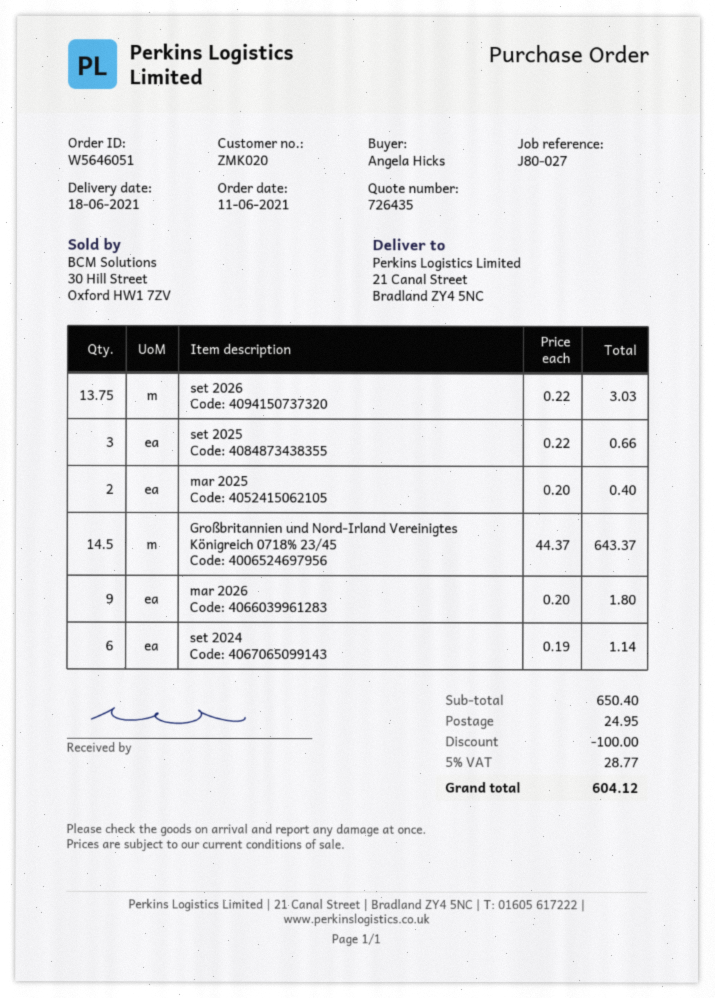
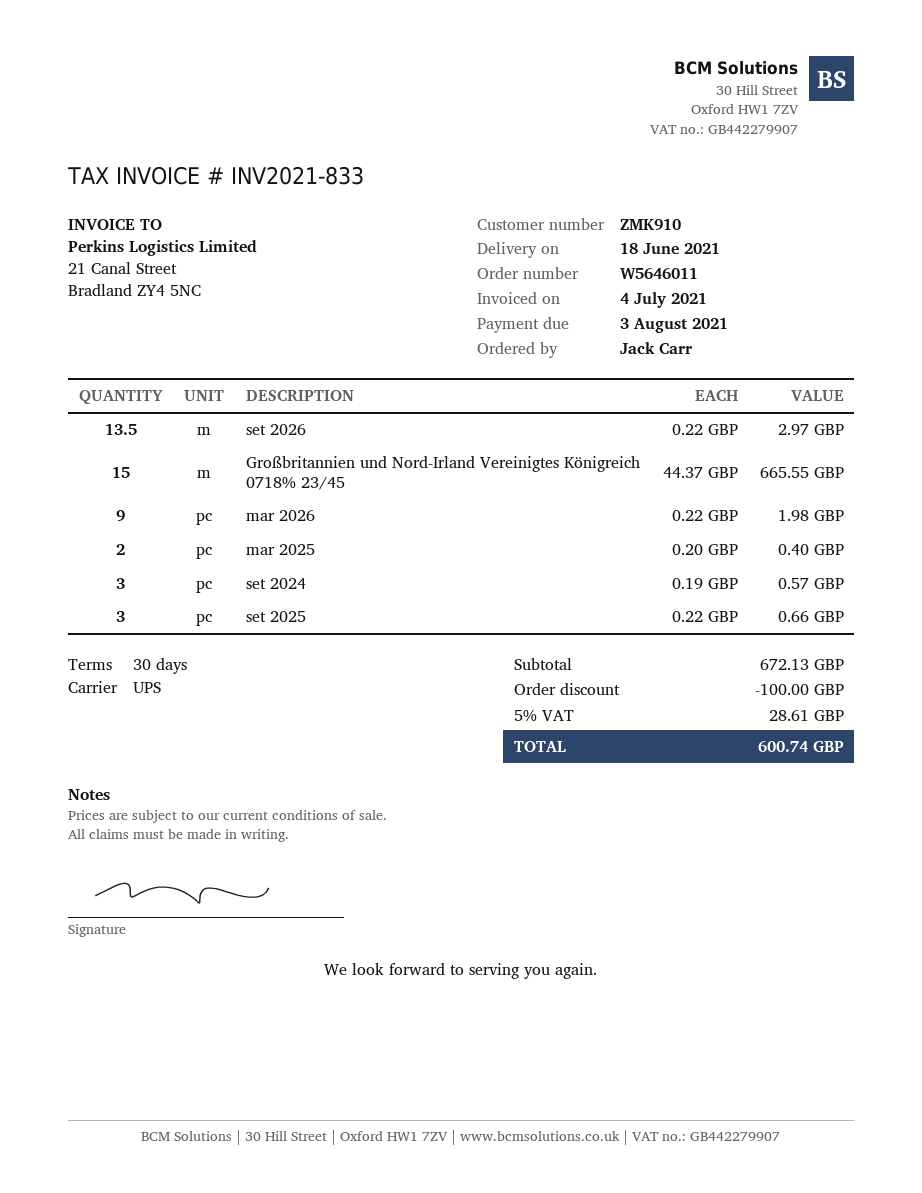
order number: W5646051 -> W5646011
customer number: ZMK020 -> ZMK910
ordered by: Angela Hicks -> Jack Carr
set 2026: 13.75 x 0.22 = 3.03 -> 13.5 x 0.22 = 2.97
Großbritannien und Nord-Irland Vereinigtes Königreich 0718% 23/45: 14.5 x 44.37 = 643.37 -> 15 x 44.37 = 665.55
mar 2026: 9 x 0.20 = 1.80 -> 9 x 0.22 = 1.98
set 2024: 6 x 0.19 = 1.14 -> 3 x 0.19 = 0.57
subtotal: 650.40 -> 672.13
shipping: 24.95 -> none
tax: 5% = 28.77 -> 5% = 28.61
total: 604.12 -> 600.74

